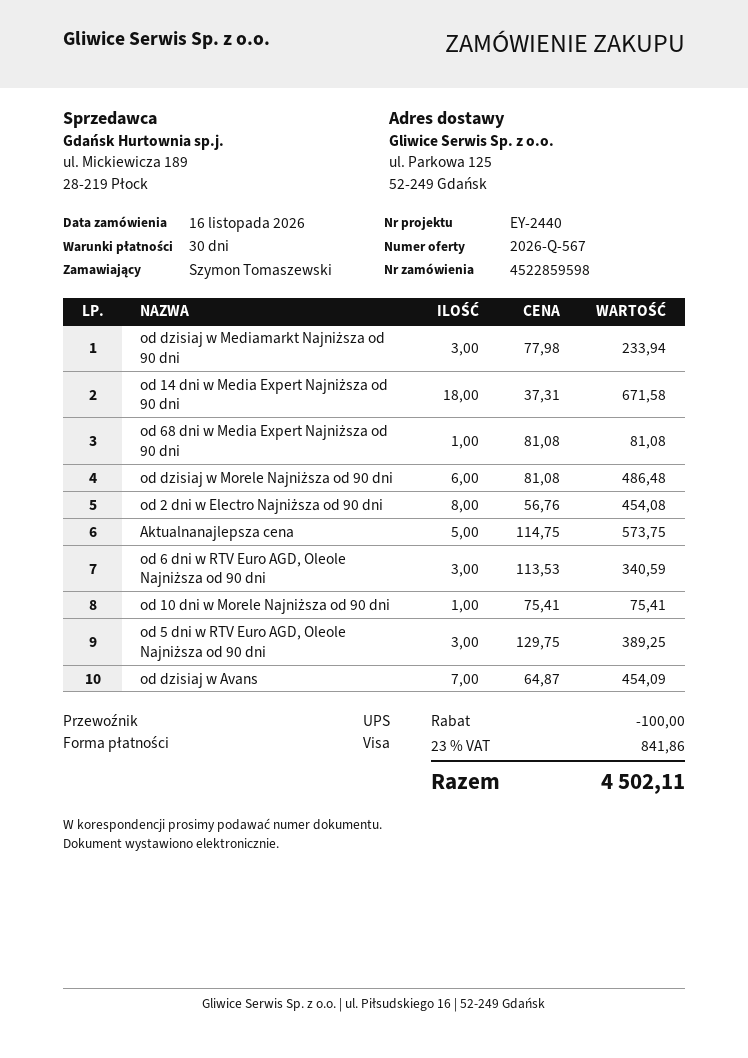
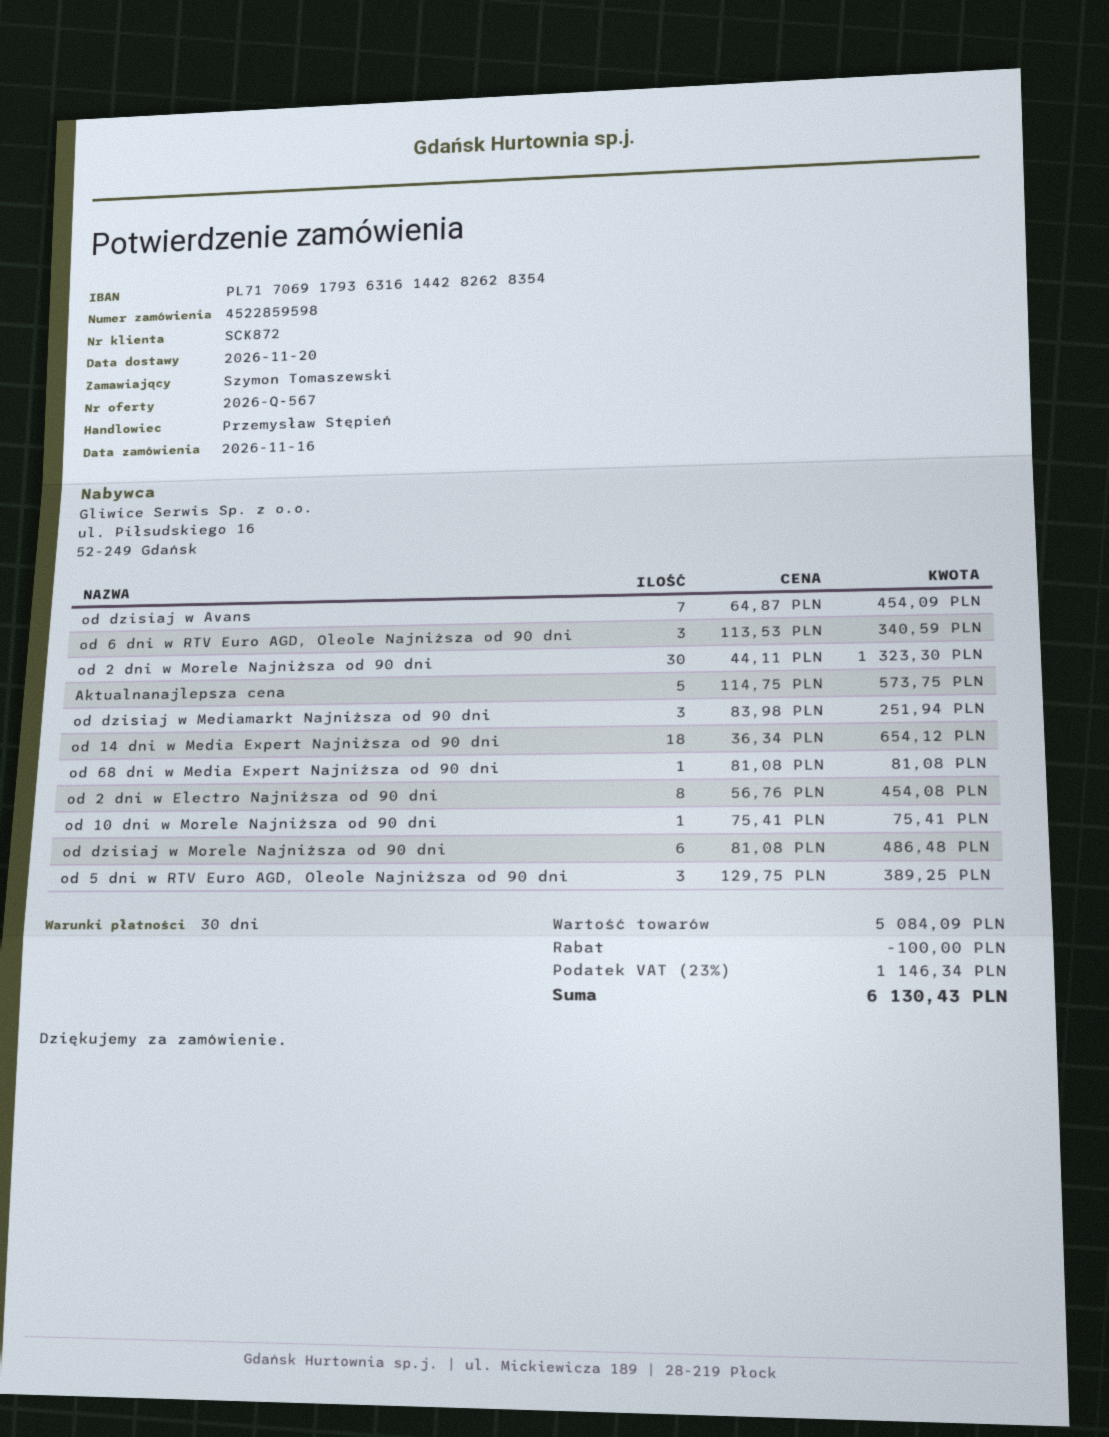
od dzisiaj w Mediamarkt Najniższa od 90 dni: 3 x 77.98 = 233.94 -> 3 x 83.98 = 251.94
od 14 dni w Media Expert Najniższa od 90 dni: 18 x 37.31 = 671.58 -> 18 x 36.34 = 654.12
od 2 dni w Morele Najniższa od 90 dni: none -> 30 x 44.11 = 1323.30
tax: 23% = 841.86 -> 23% = 1146.34
total: 4502.11 -> 6130.43

